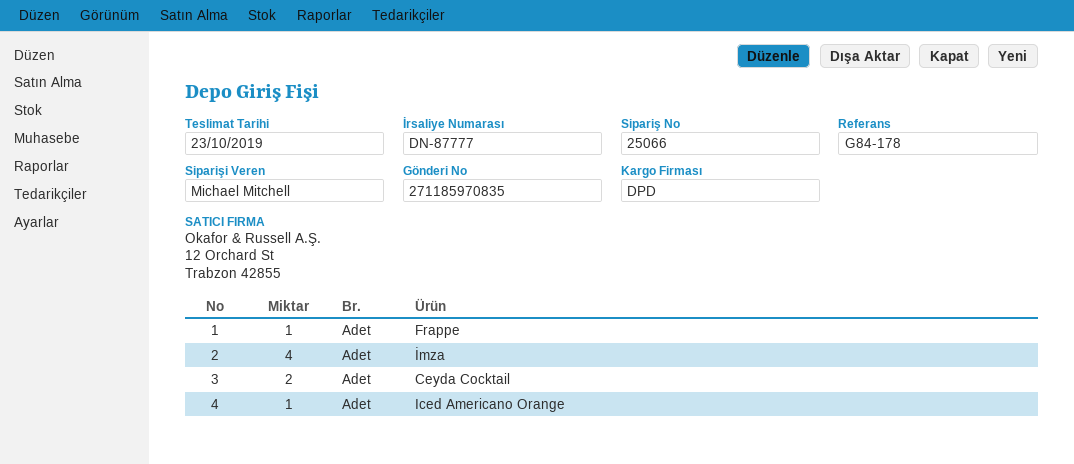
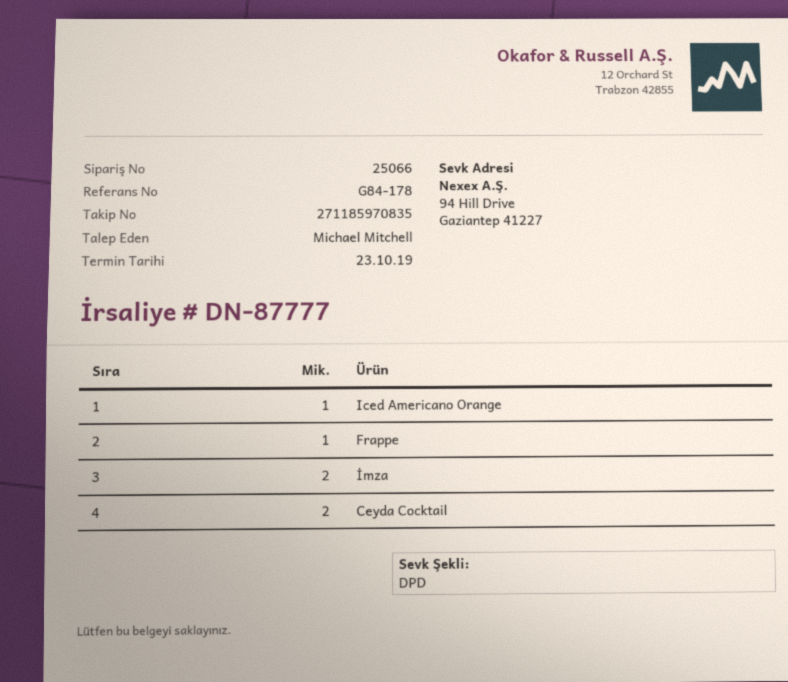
İmza: 4 -> 2

